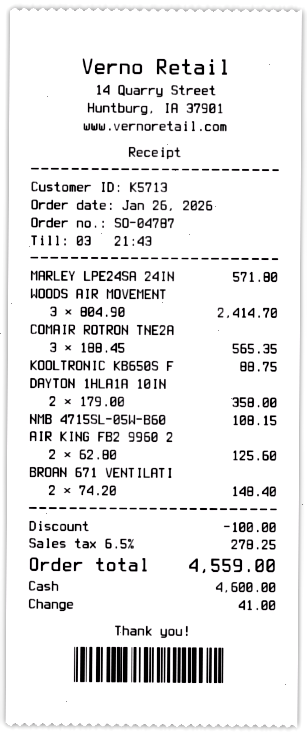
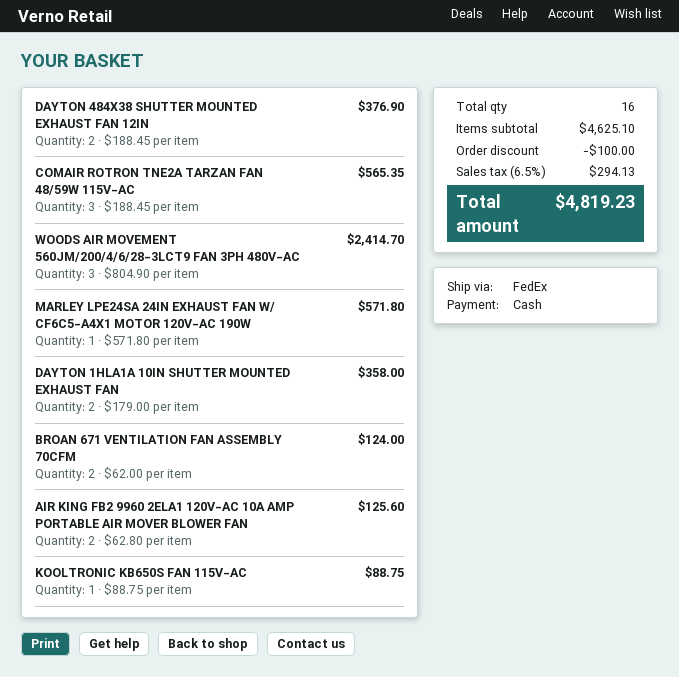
NMB 4715SL-05W-B60: 1 x 108.15 = 108.15 -> none
BROAN 671 VENTILATI: 2 x 74.20 = 148.40 -> 2 x 62.00 = 124.00
DAYTON 484X38 SHUTTER MOUNTED EXHAUST FAN 12IN: none -> 2 x 188.45 = 376.90
tax: 6.5% = 278.25 -> 6.5% = 294.13
total: 4559.00 -> 4819.23

